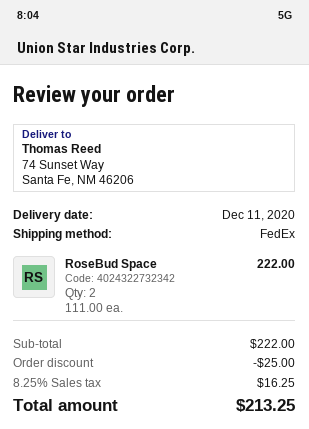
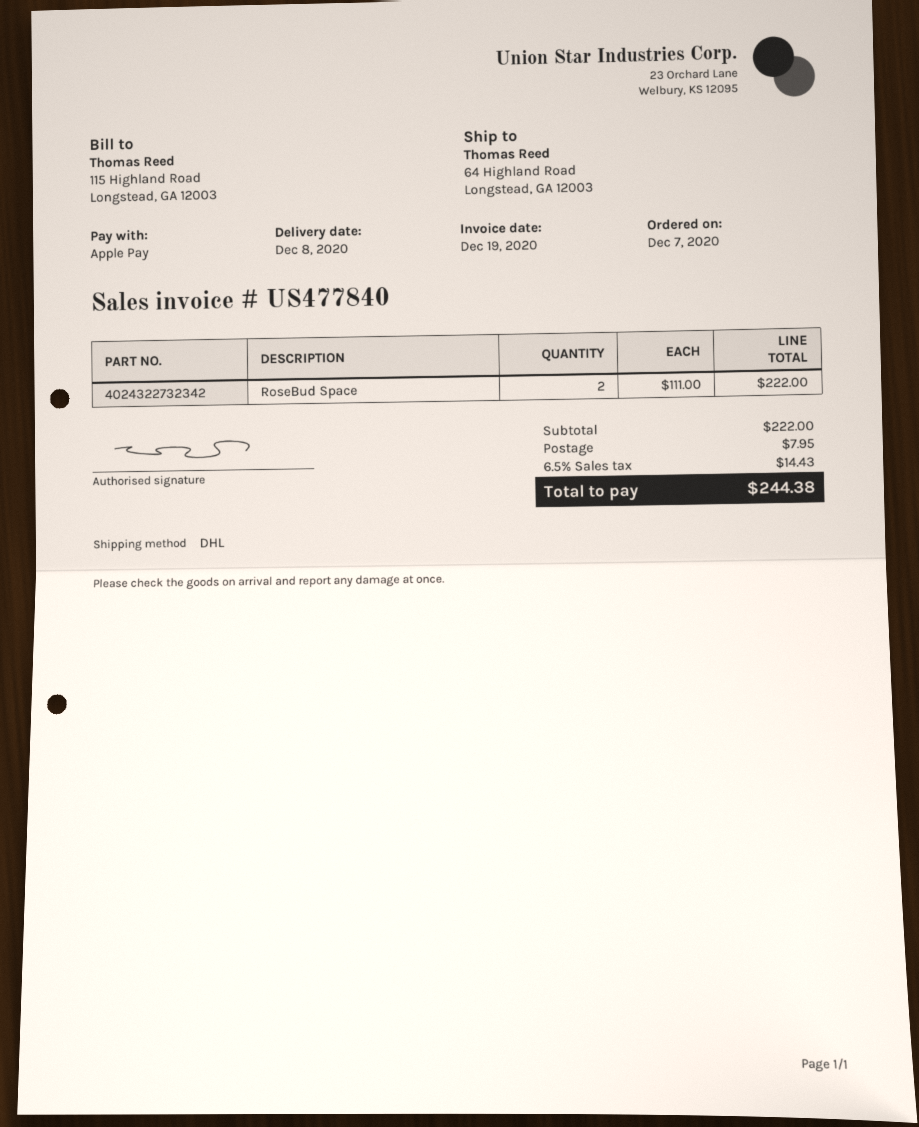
delivery date: 2020-12-11 -> 2020-12-08
shipping method: FedEx -> DHL
ship to: 74 Sunset Way, Santa Fe, NM 46206 -> 64 Highland Road, Longstead, GA 12003
discount: 25.00 -> none
shipping: none -> 7.95
tax: 8.25% = 16.25 -> 6.5% = 14.43
total: 213.25 -> 244.38

